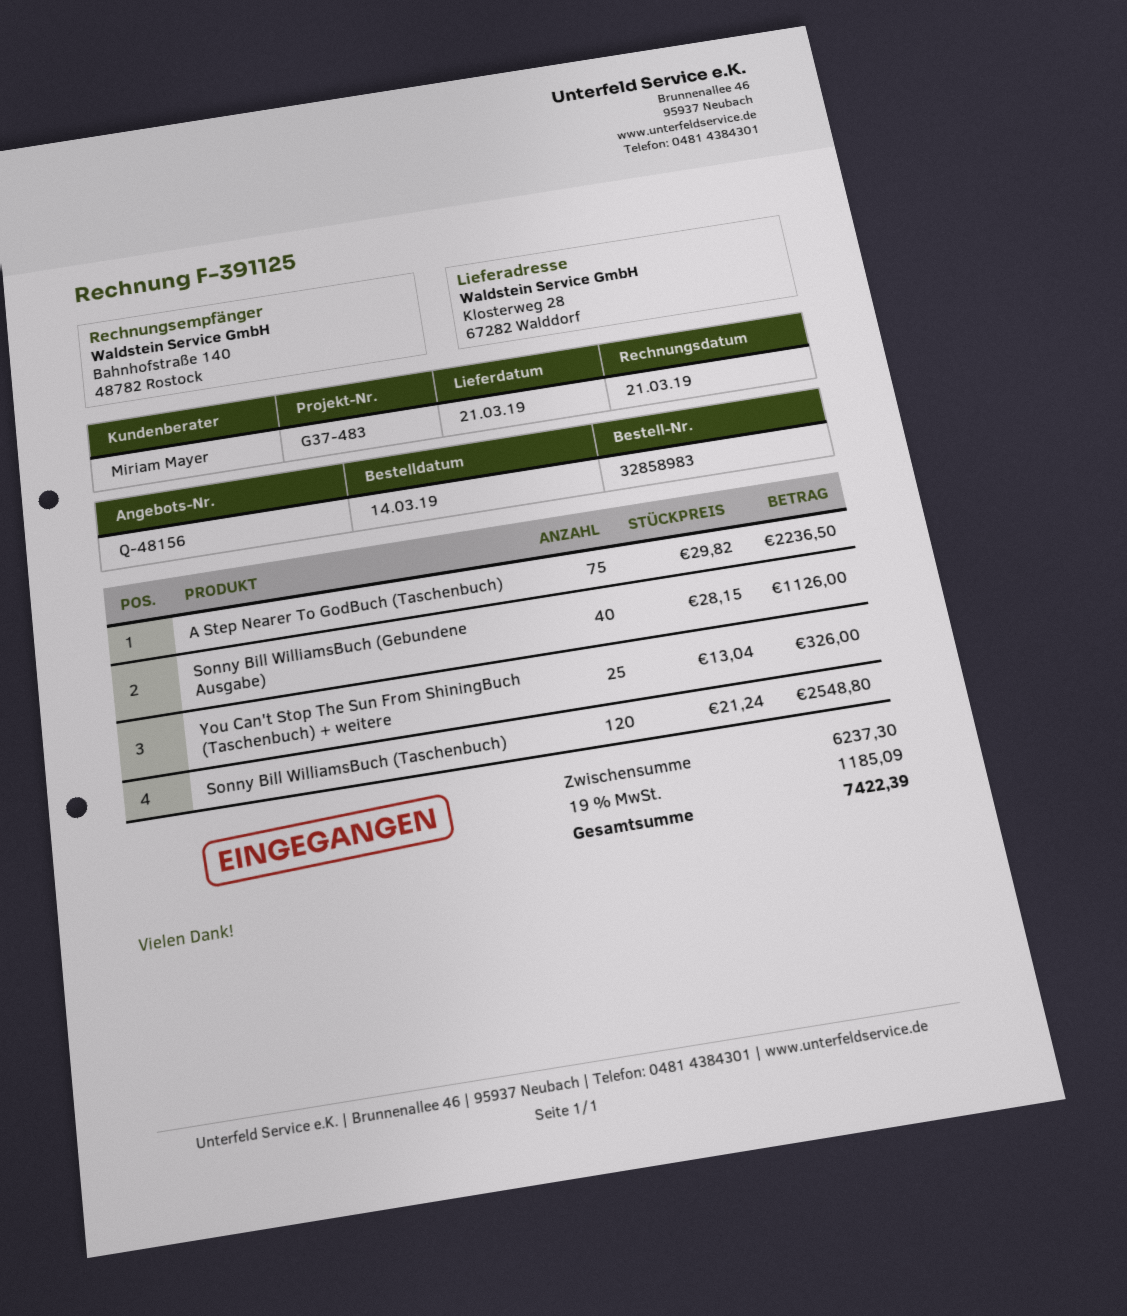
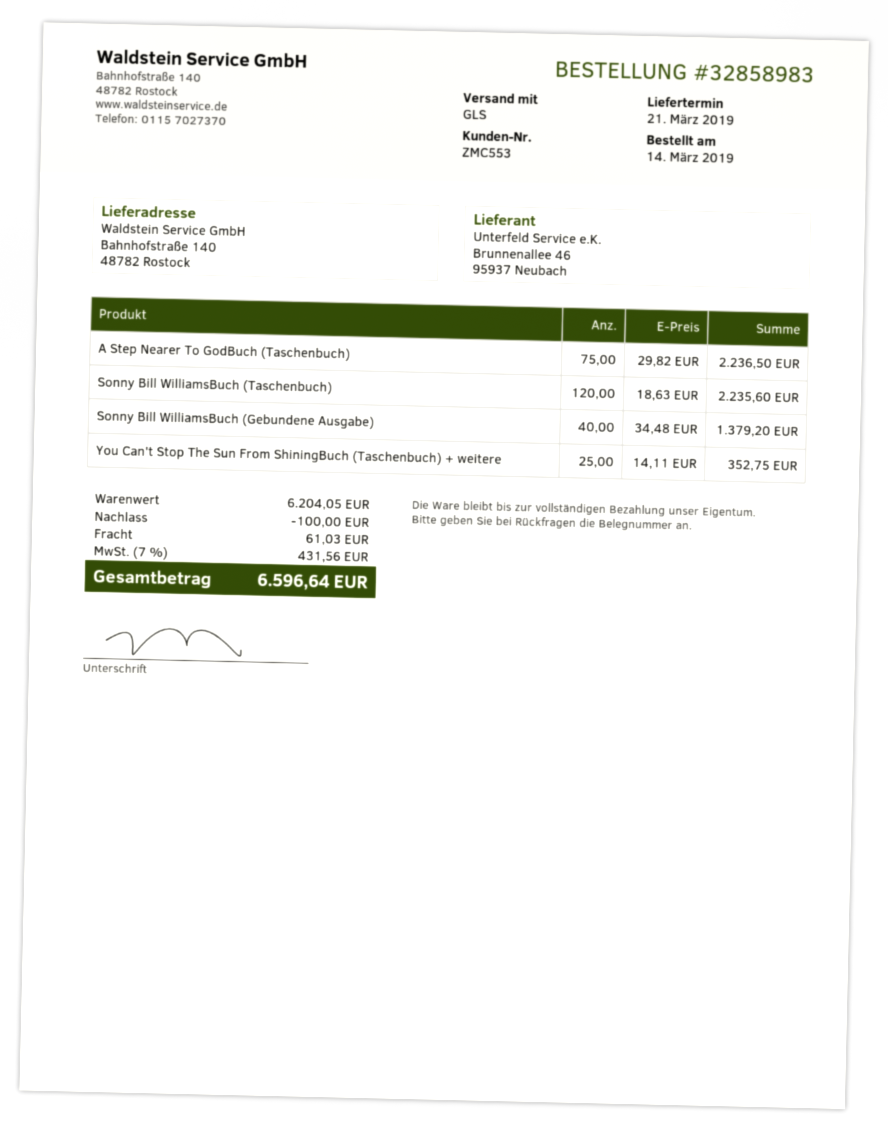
ship to: Klosterweg 28, 67282 Walddorf -> Bahnhofstraße 140, 48782 Rostock
Sonny Bill WilliamsBuch (Gebundene Ausgabe): 40 x 28.15 = 1126.00 -> 40 x 34.48 = 1379.20
You Can't Stop The Sun From ShiningBuch (Taschenbuch) + weitere: 25 x 13.04 = 326.00 -> 25 x 14.11 = 352.75
Sonny Bill WilliamsBuch (Taschenbuch): 120 x 21.24 = 2548.80 -> 120 x 18.63 = 2235.60
subtotal: 6237.30 -> 6204.05
discount: none -> 100.00
shipping: none -> 61.03
tax: 19% = 1185.09 -> 7% = 431.56
total: 7422.39 -> 6596.64

